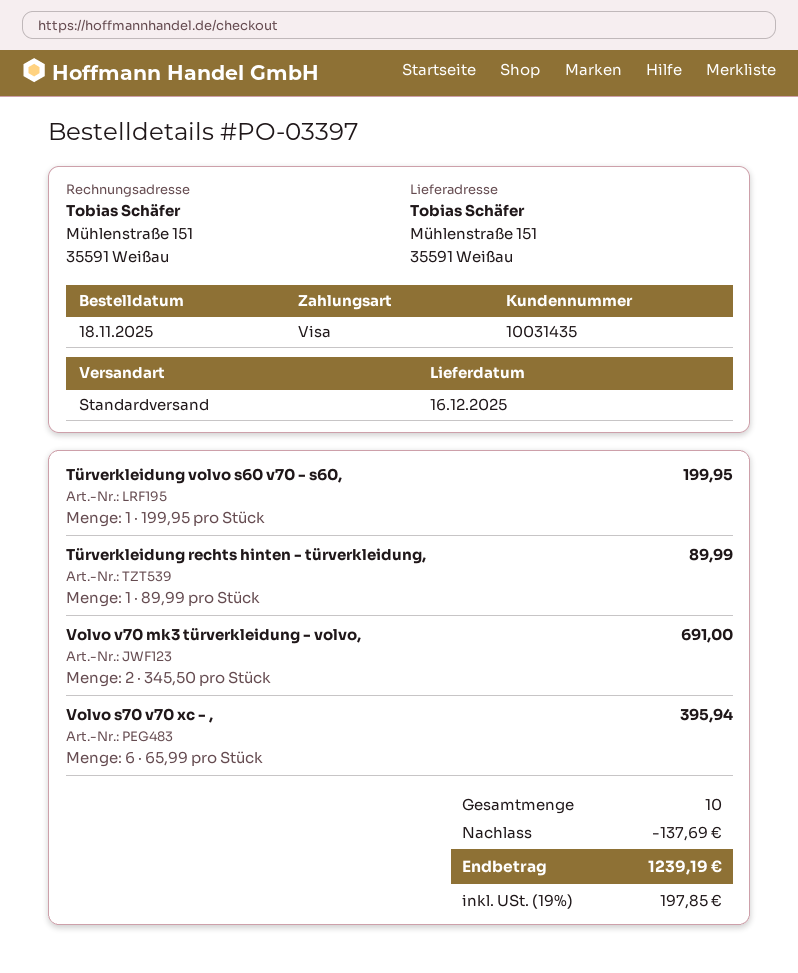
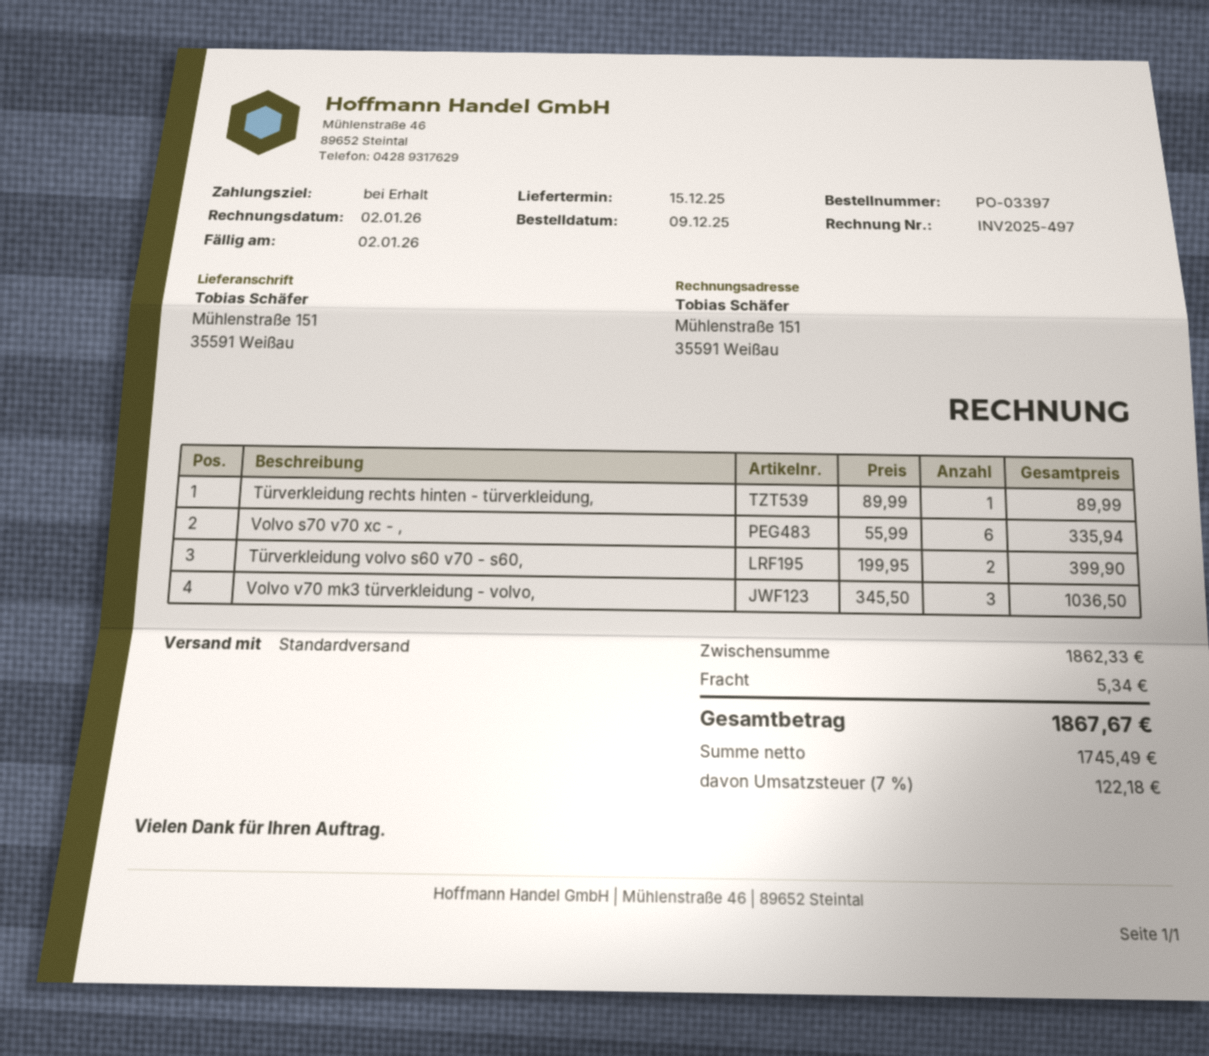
order date: 2025-11-18 -> 2025-12-09
delivery date: 2025-12-16 -> 2025-12-15
Türverkleidung volvo s60 v70 - s60,: 1 x 199.95 = 199.95 -> 2 x 199.95 = 399.90
Volvo v70 mk3 türverkleidung - volvo,: 2 x 345.50 = 691.00 -> 3 x 345.50 = 1036.50
Volvo s70 v70 xc - ,: 6 x 65.99 = 395.94 -> 6 x 55.99 = 335.94
discount: 137.69 -> none
shipping: none -> 5.34
tax: 19% = 197.85 -> 7% = 122.18
total: 1239.19 -> 1867.67

